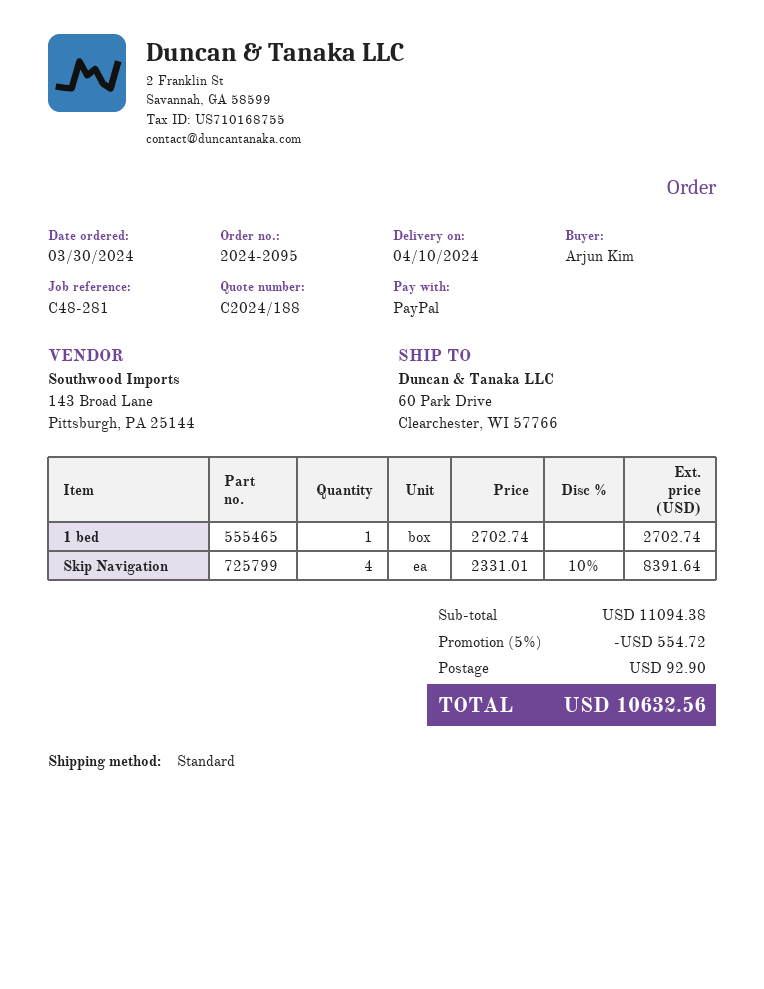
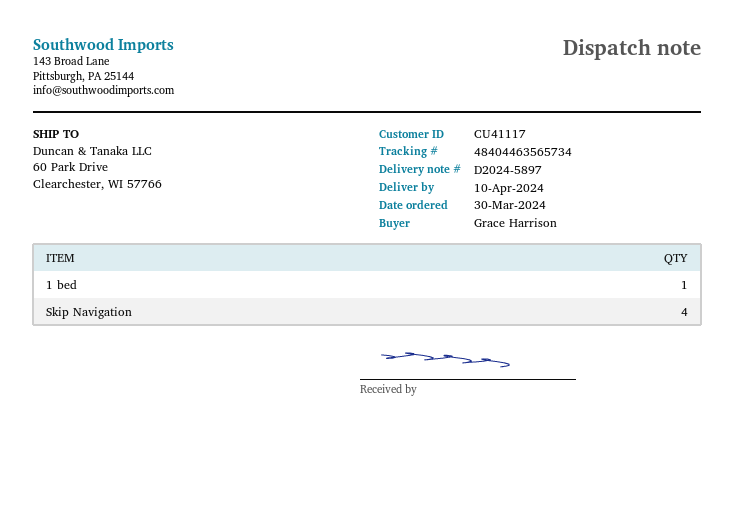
ordered by: Arjun Kim -> Grace Harrison

